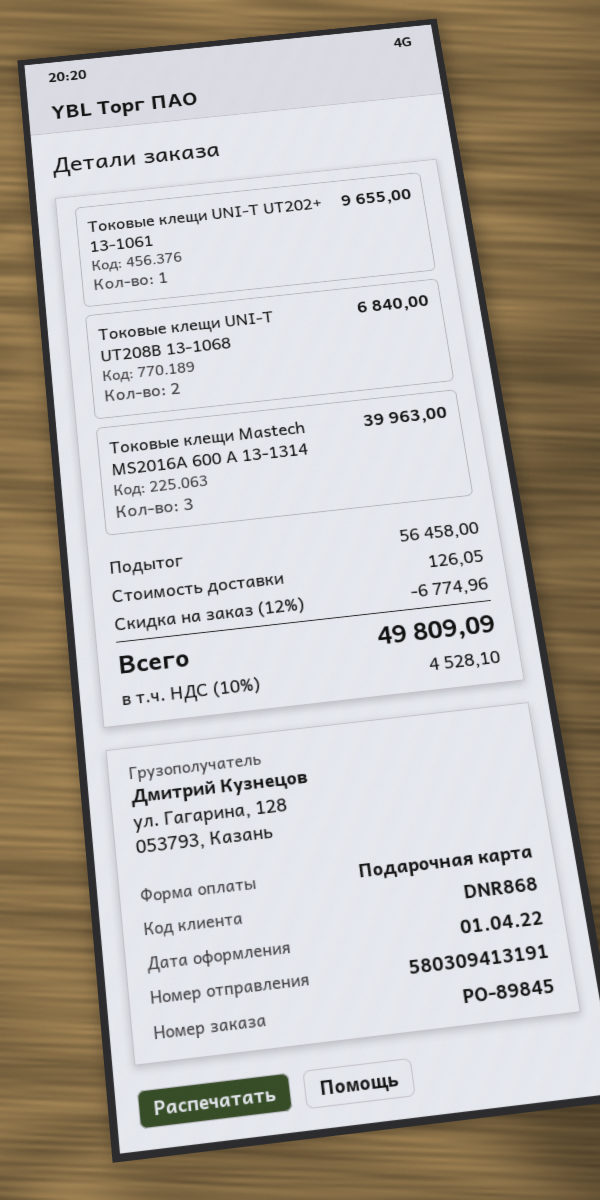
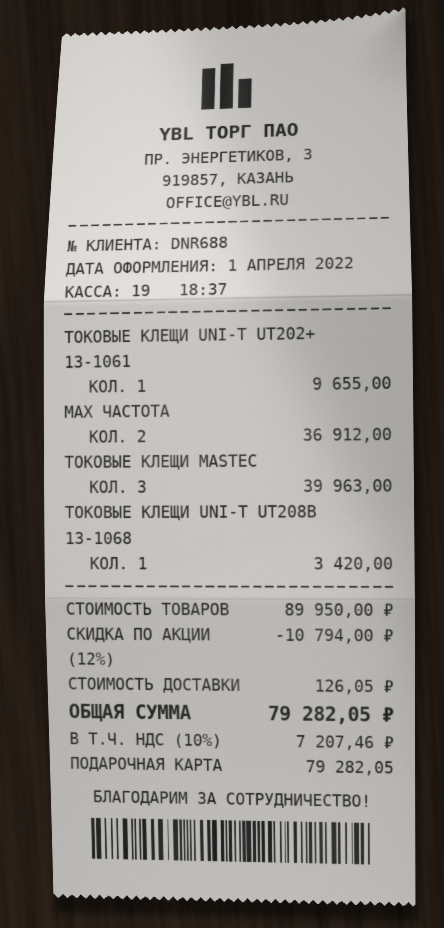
customer number: DNR868 -> DNR688
Токовые клещи UNI-T UT208B 13-1068: 2 for 6840.00 -> 1 for 3420.00
MAX ЧАСТОТА: none -> 2 for 36912.00
subtotal: 56458.00 -> 89950.00
discount: 12% = 6774.96 -> 12% = 10794.00
tax: 10% = 4528.10 -> 10% = 7207.46
total: 49809.09 -> 79282.05

